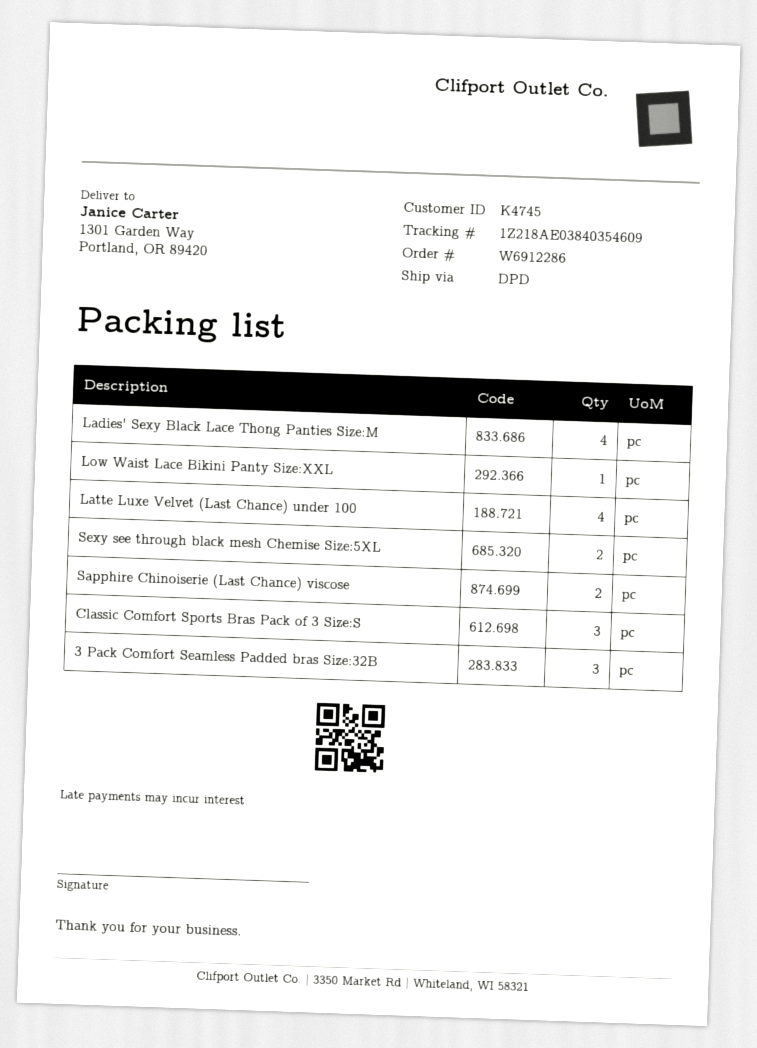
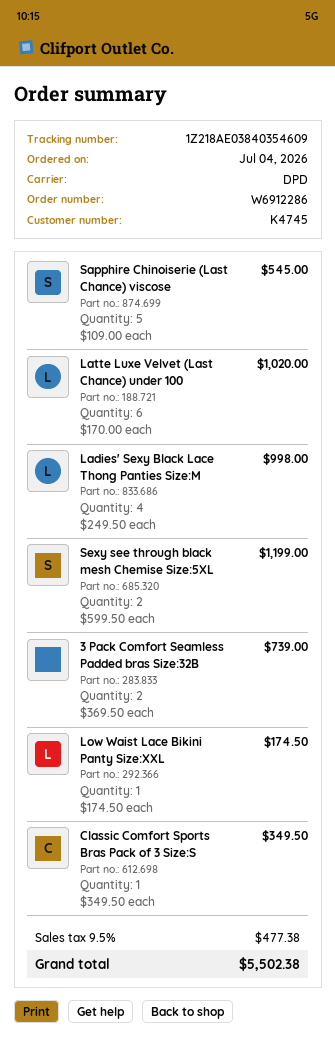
Latte Luxe Velvet (Last Chance) under 100: 4 -> 6
Sapphire Chinoiserie (Last Chance) viscose: 2 -> 5
Classic Comfort Sports Bras Pack of 3 Size:S: 3 -> 1
3 Pack Comfort Seamless Padded bras Size:32B: 3 -> 2

